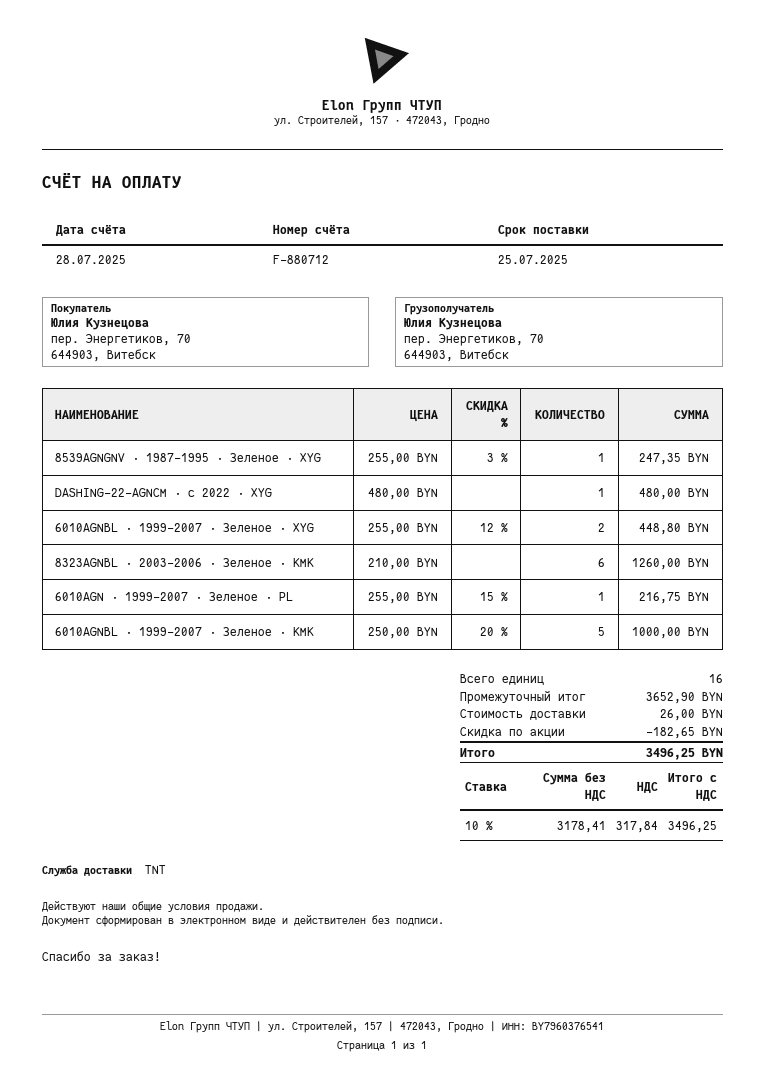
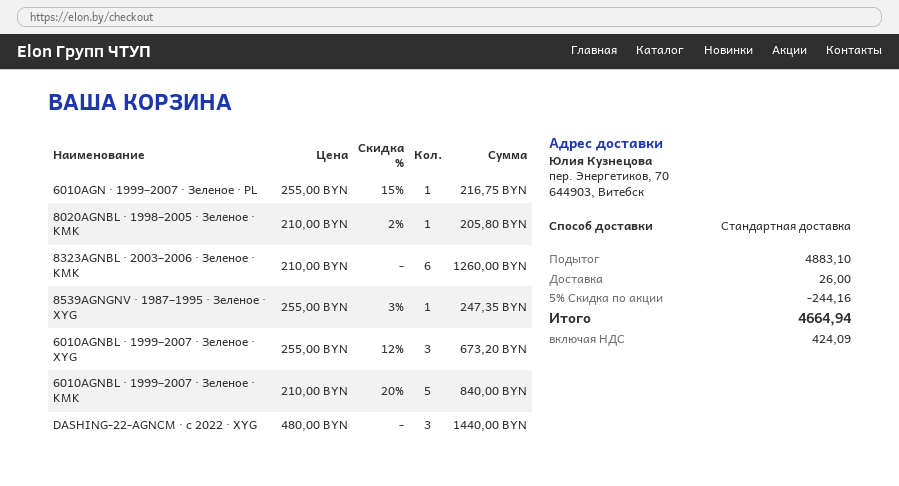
shipping method: TNT -> standard
DASHING-22-AGNCM · с 2022 · XYG: 1 x 480.00 = 480.00 -> 3 x 480.00 = 1440.00
6010AGNBL · 1999–2007 · Зеленое · XYG: 2 x 255.00 - 12% = 448.80 -> 3 x 255.00 - 12% = 673.20
6010AGNBL · 1999–2007 · Зеленое · KMK: 5 x 250.00 - 20% = 1000.00 -> 5 x 210.00 - 20% = 840.00
8020AGNBL · 1998–2005 · Зеленое · KMK: none -> 1 x 210.00 - 2% = 205.80
subtotal: 3652.90 -> 4883.10
discount: 182.65 -> 244.16
tax: 317.84 -> 424.09
total: 3496.25 -> 4664.94

